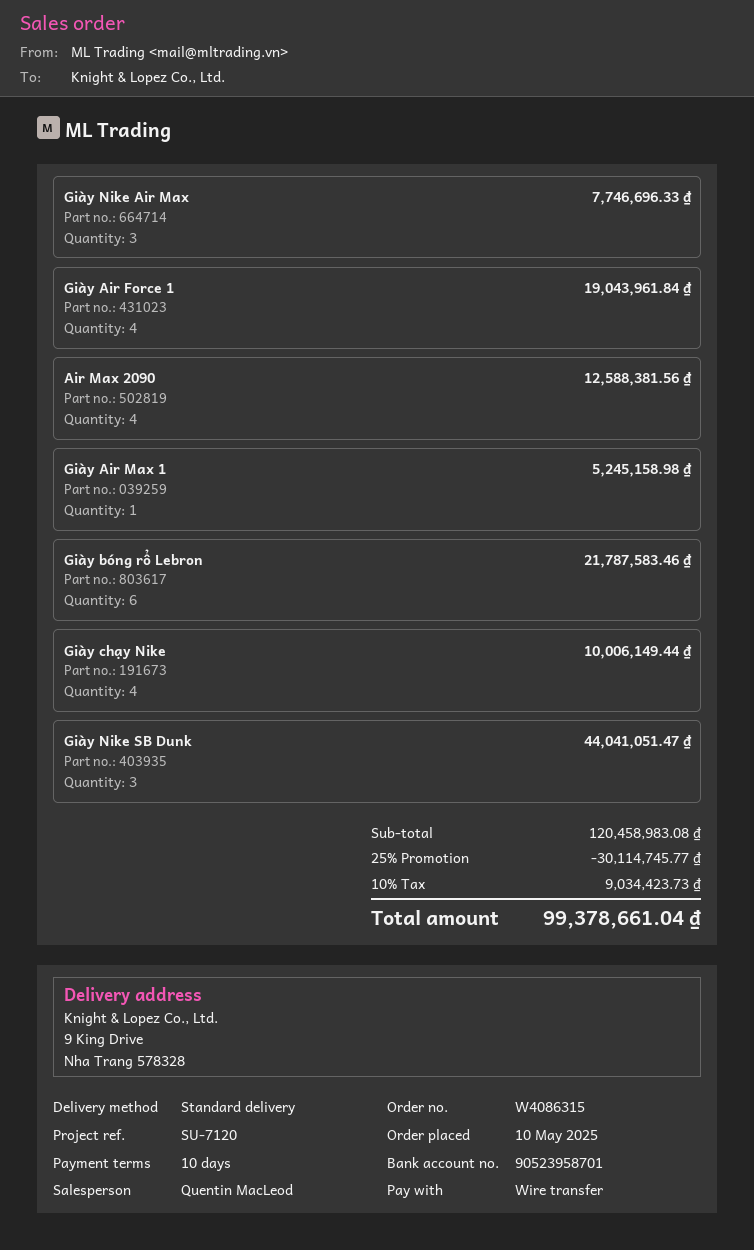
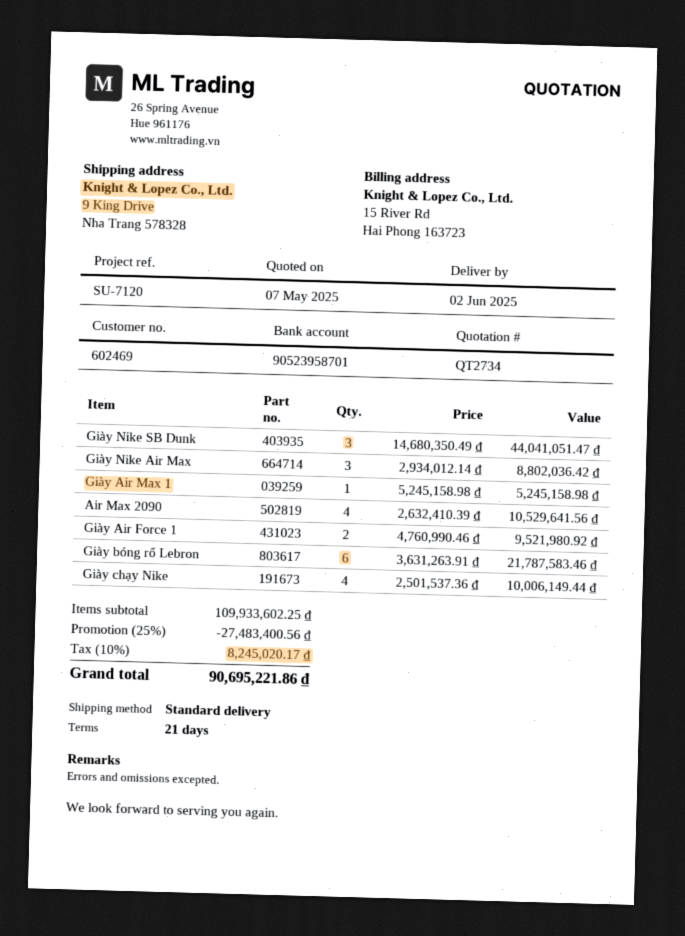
payment terms: 10 days -> 21 days
Giày Nike Air Max: 3 for 7746696.33 -> 3 for 8802036.42
Giày Air Force 1: 4 for 19043961.84 -> 2 for 9521980.92
Air Max 2090: 4 for 12588381.56 -> 4 for 10529641.56
subtotal: 120458983.08 -> 109933602.25
discount: 25% = 30114745.77 -> 25% = 27483400.56
tax: 10% = 9034423.73 -> 10% = 8245020.17
total: 99378661.04 -> 90695221.86

